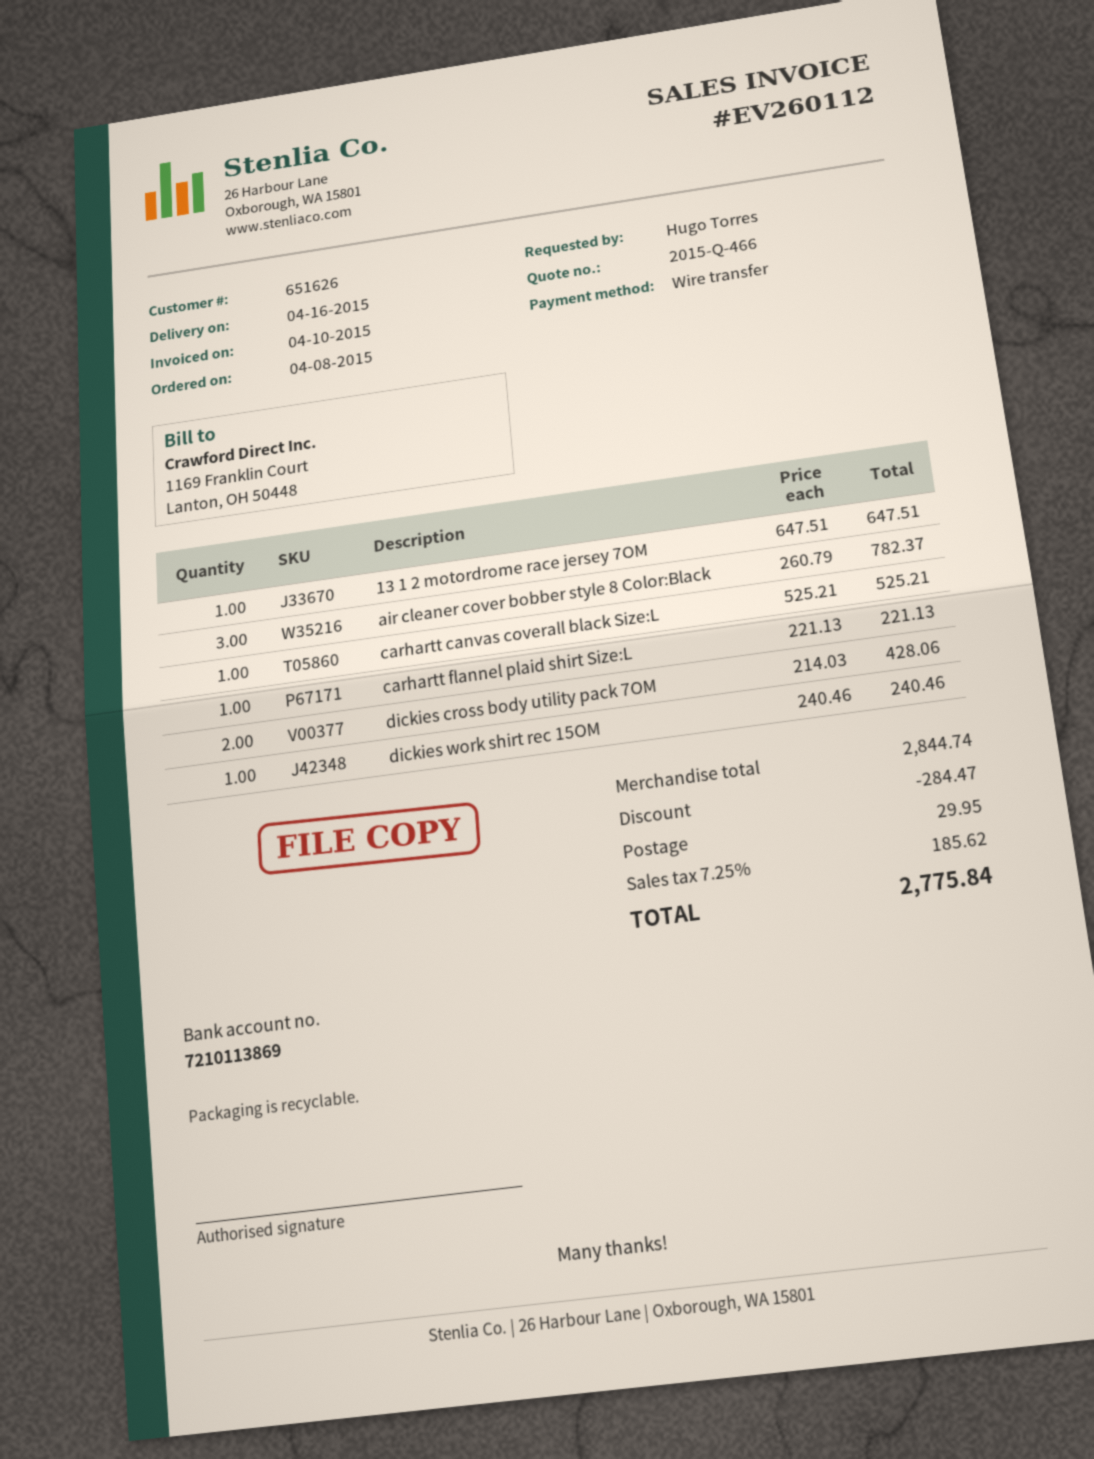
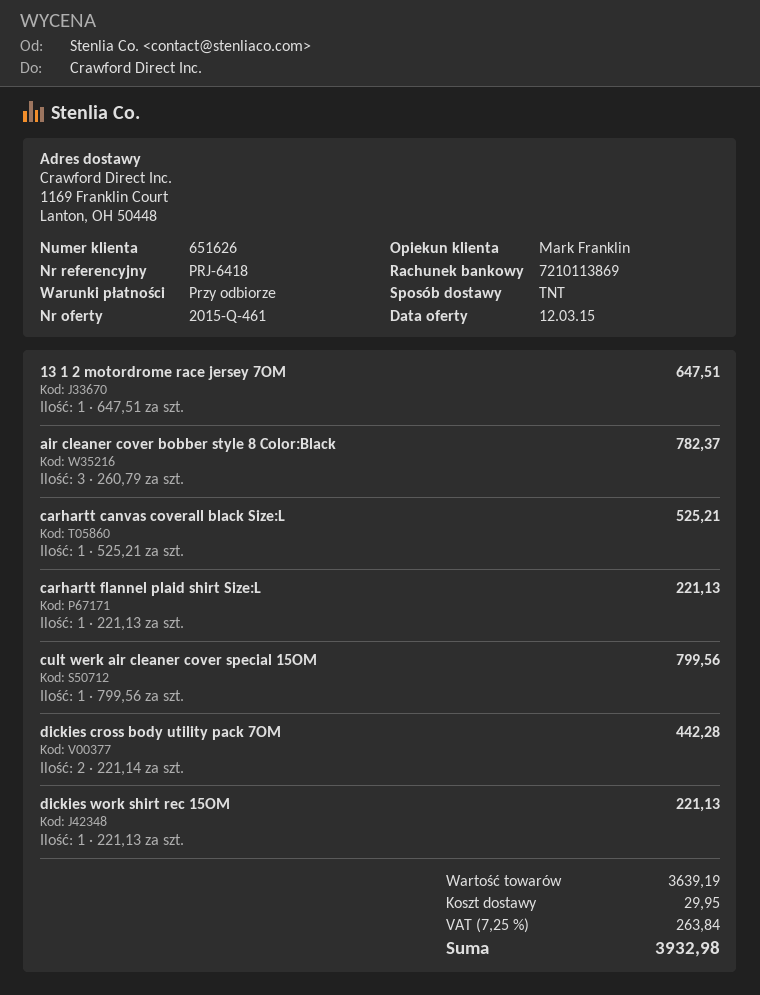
quote number: 2015-Q-466 -> 2015-Q-461
dickies cross body utility pack 7OM: 2 x 214.03 = 428.06 -> 2 x 221.14 = 442.28
dickies work shirt rec 15OM: 1 x 240.46 = 240.46 -> 1 x 221.13 = 221.13
cult werk air cleaner cover special 15OM: none -> 1 x 799.56 = 799.56
subtotal: 2844.74 -> 3639.19
discount: 284.47 -> none
tax: 7.25% = 185.62 -> 7.25% = 263.84
total: 2775.84 -> 3932.98

